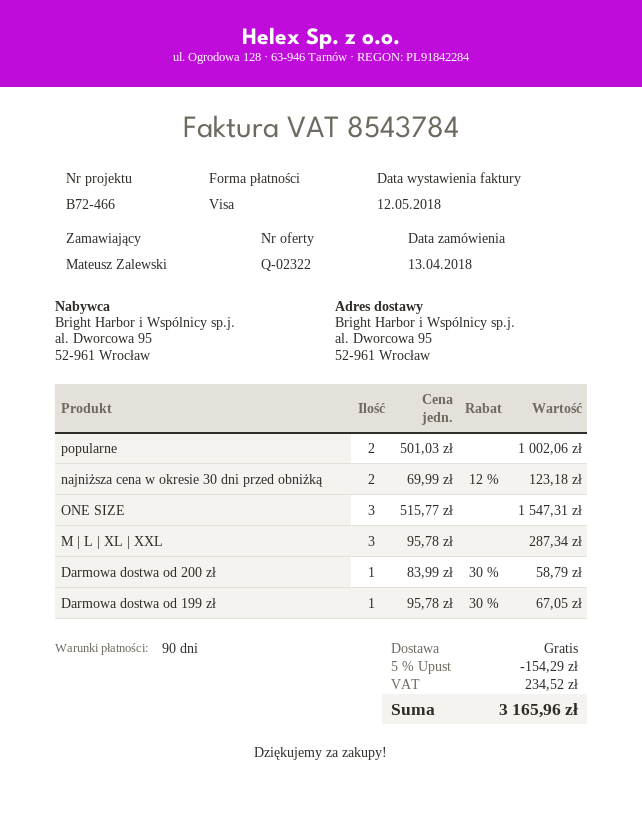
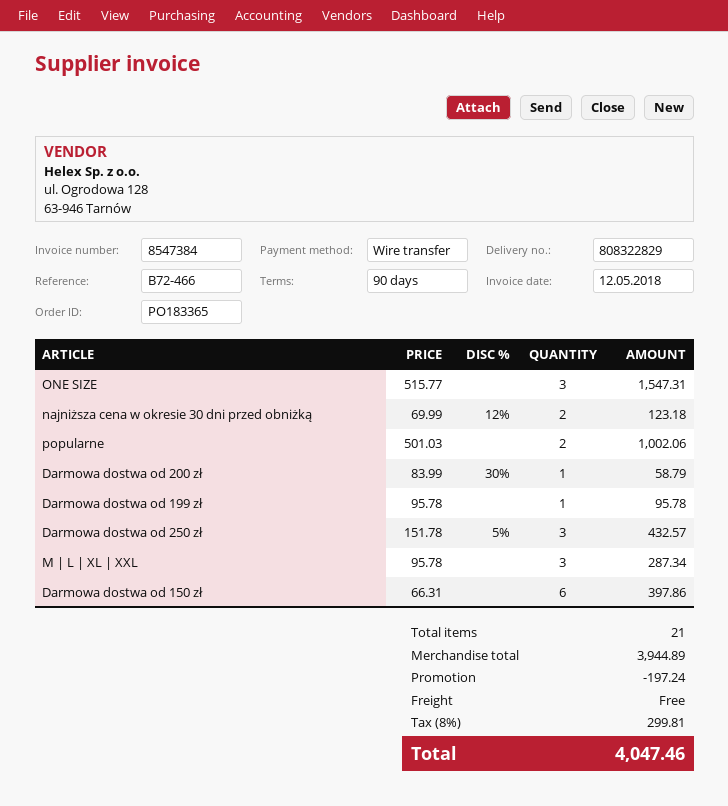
invoice number: 8543784 -> 8547384
payment method: Visa -> bank transfer
Darmowa dostwa od 199 zł: 1 x 95.78 - 30% = 67.05 -> 1 x 95.78 = 95.78
Darmowa dostwa od 250 zł: none -> 3 x 151.78 - 5% = 432.57
Darmowa dostwa od 150 zł: none -> 6 x 66.31 = 397.86
discount: 154.29 -> 197.24
tax: 234.52 -> 299.81
total: 3165.96 -> 4047.46

